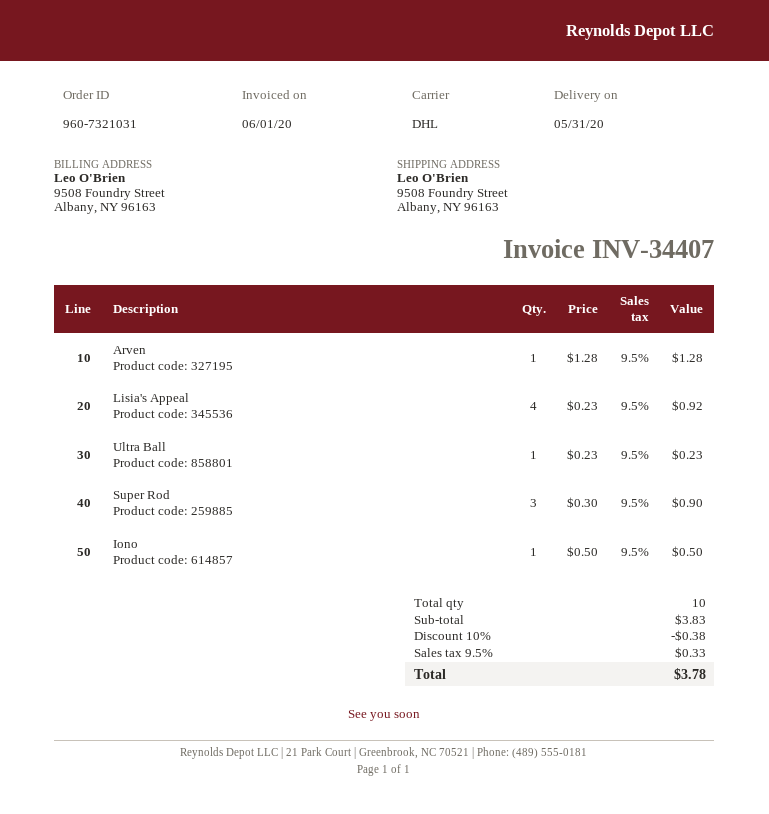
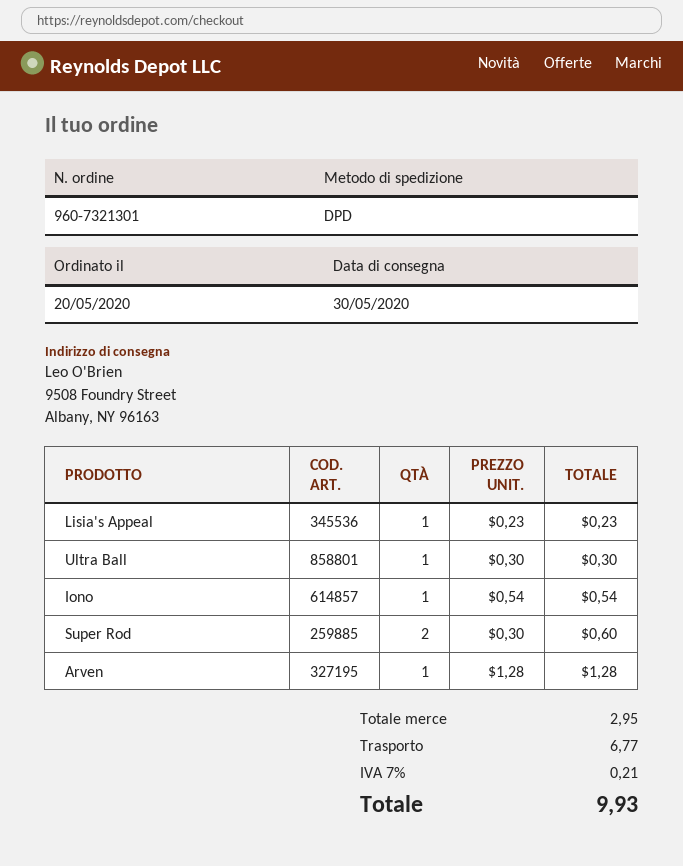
order number: 960-7321031 -> 960-7321301
delivery date: 2020-05-31 -> 2020-05-30
shipping method: DHL -> DPD
Lisia's Appeal: 4 x 0.23 = 0.92 -> 1 x 0.23 = 0.23
Ultra Ball: 1 x 0.23 = 0.23 -> 1 x 0.30 = 0.30
Super Rod: 3 x 0.30 = 0.90 -> 2 x 0.30 = 0.60
Iono: 1 x 0.50 = 0.50 -> 1 x 0.54 = 0.54
subtotal: 3.83 -> 2.95
discount: 10% = 0.38 -> none
shipping: none -> 6.77
tax: 9.5% = 0.33 -> 7% = 0.21
total: 3.78 -> 9.93

